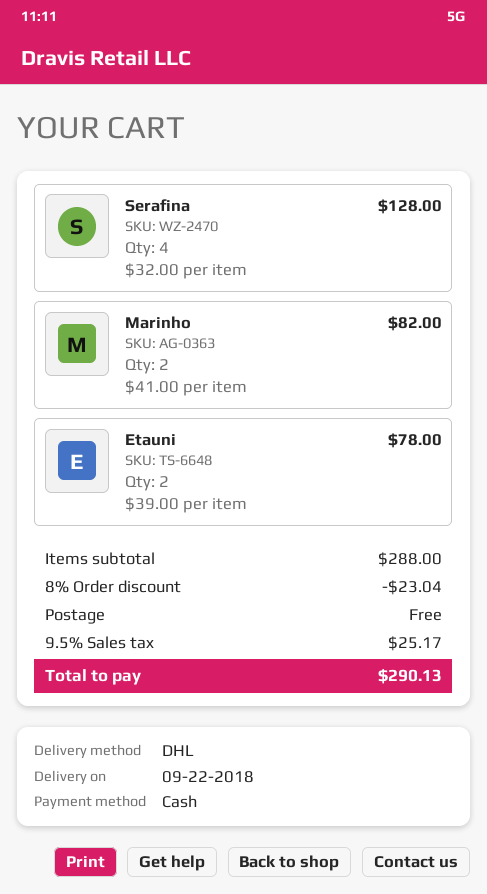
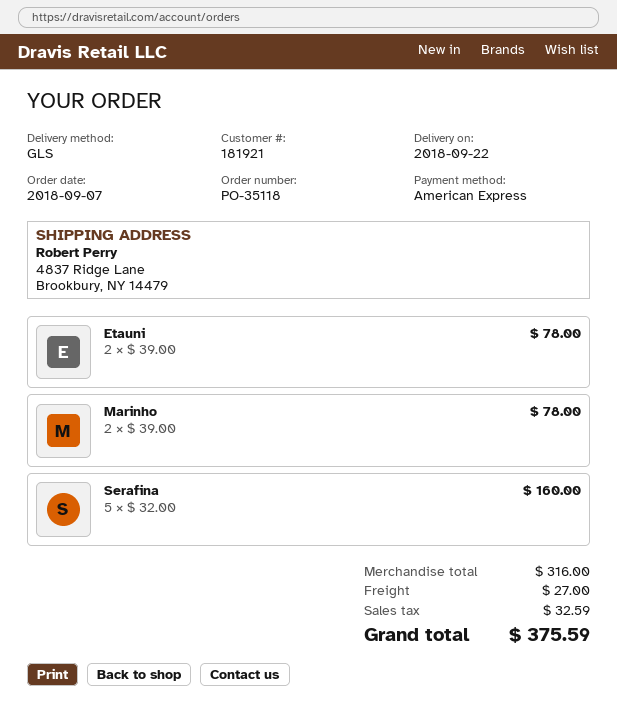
payment method: cash -> American Express
shipping method: DHL -> GLS
Serafina: 4 x 32.00 = 128.00 -> 5 x 32.00 = 160.00
Marinho: 2 x 41.00 = 82.00 -> 2 x 39.00 = 78.00
subtotal: 288.00 -> 316.00
discount: 8% = 23.04 -> none
shipping: 0.00 -> 27.00
tax: 25.17 -> 32.59
total: 290.13 -> 375.59

